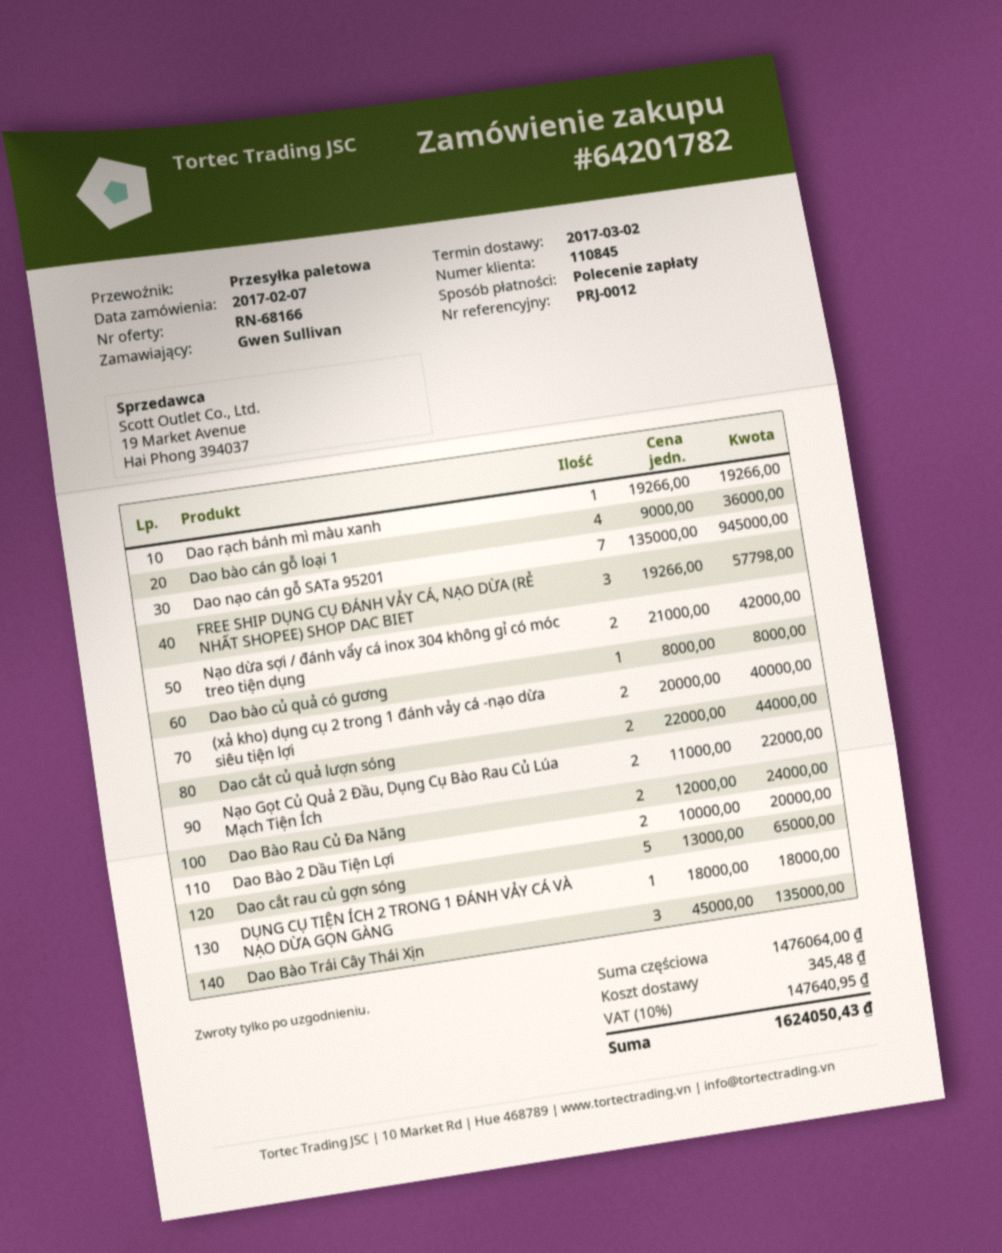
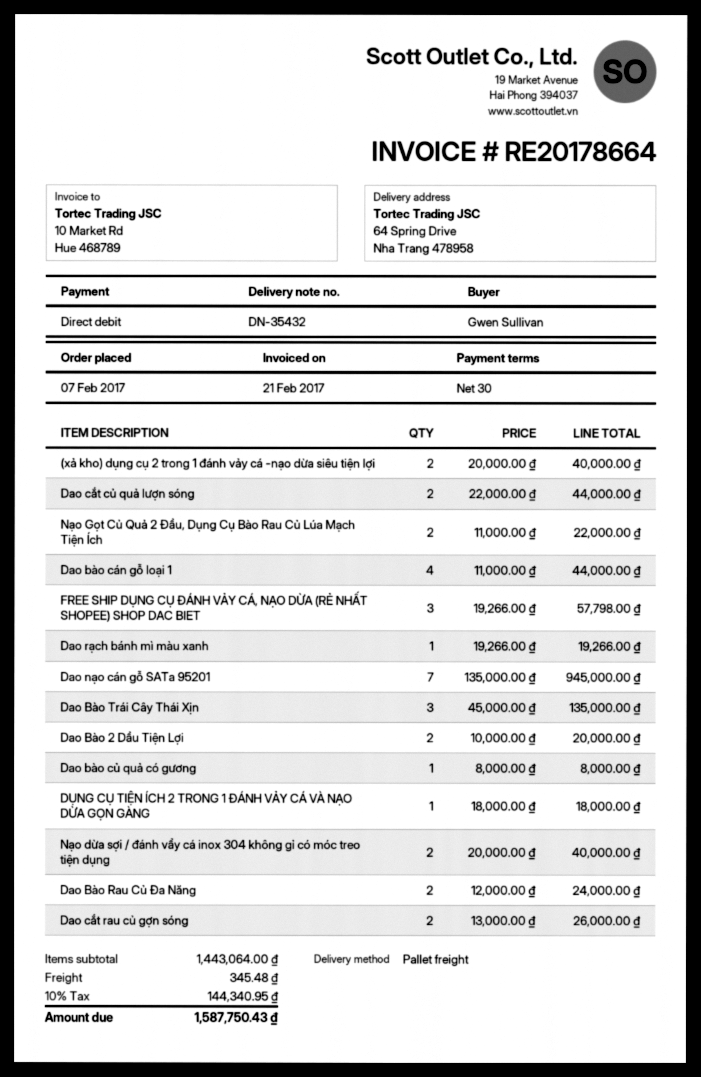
Dao bào cán gỗ loại 1: 4 x 9000.00 = 36000.00 -> 4 x 11000.00 = 44000.00
Nạo dừa sợi / đánh vẩy cá inox 304 không gỉ có móc treo tiện dụng: 2 x 21000.00 = 42000.00 -> 2 x 20000.00 = 40000.00
Dao cắt rau củ gợn sóng: 5 x 13000.00 = 65000.00 -> 2 x 13000.00 = 26000.00
subtotal: 1476064.00 -> 1443064.00
tax: 10% = 147640.95 -> 10% = 144340.95
total: 1624050.43 -> 1587750.43

